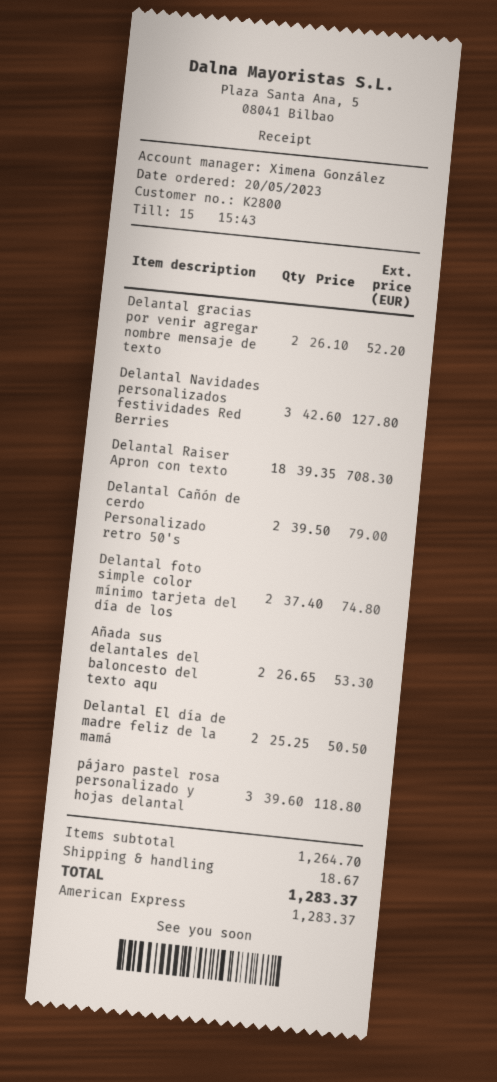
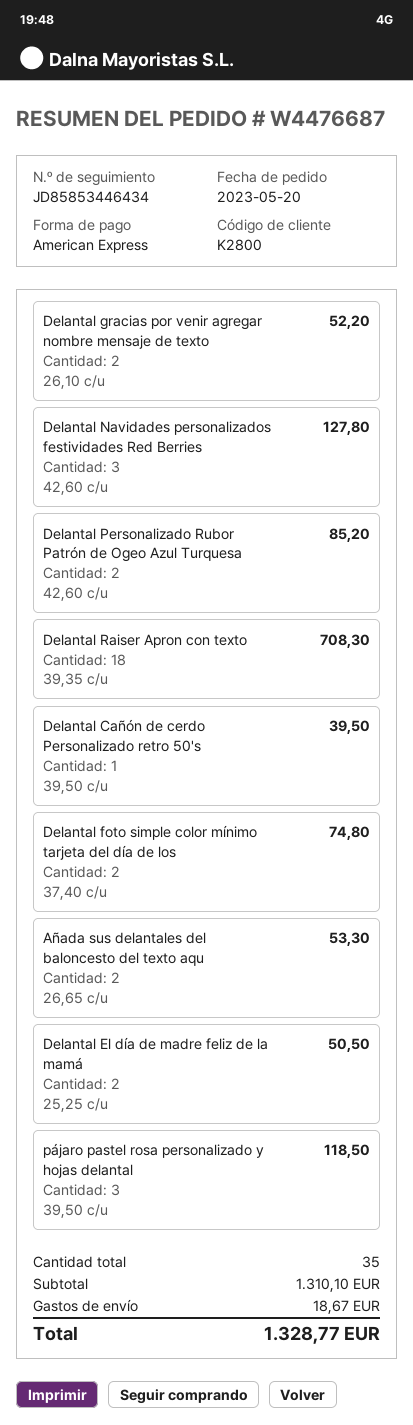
Delantal Cañón de cerdo Personalizado retro 50's: 2 x 39.50 = 79.00 -> 1 x 39.50 = 39.50
pájaro pastel rosa personalizado y hojas delantal: 3 x 39.60 = 118.80 -> 3 x 39.50 = 118.50
Delantal Personalizado Rubor Patrón de Ogeo Azul Turquesa: none -> 2 x 42.60 = 85.20
subtotal: 1264.70 -> 1310.10
total: 1283.37 -> 1328.77

